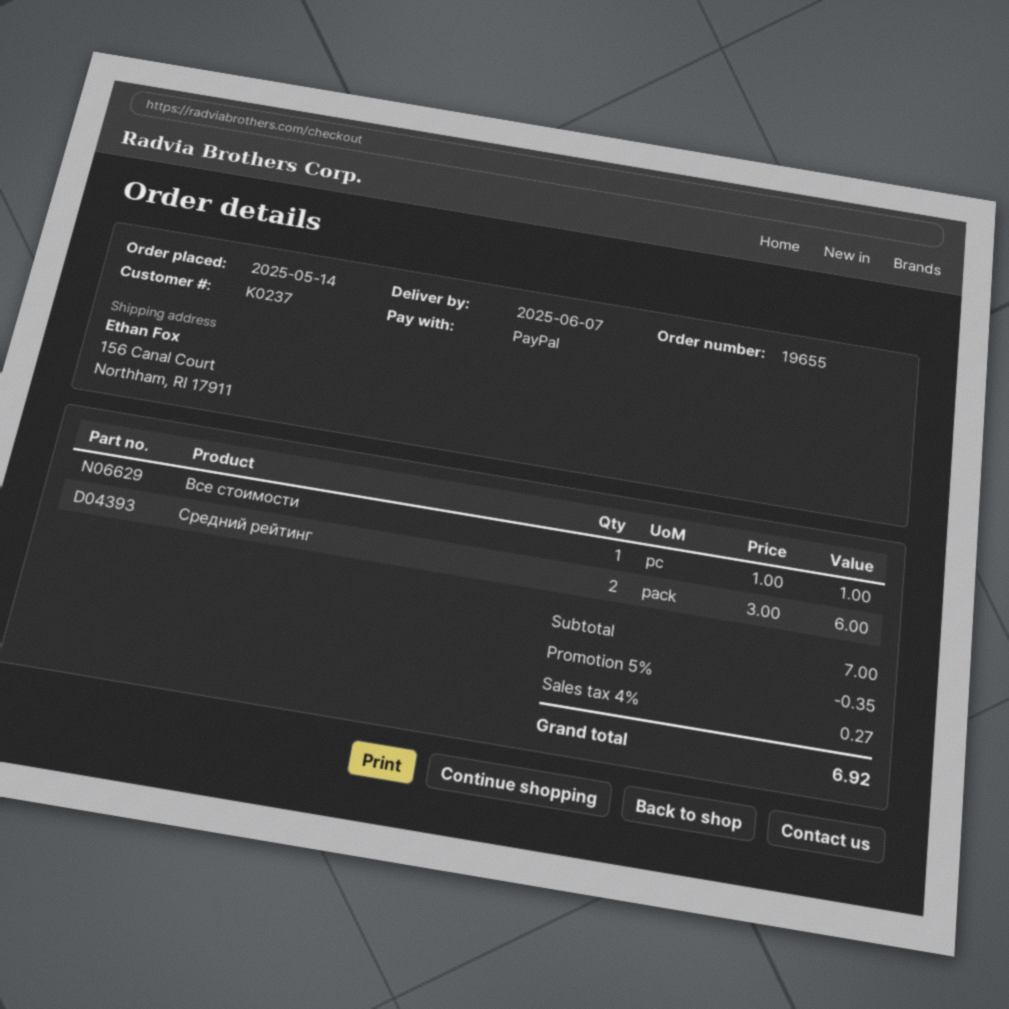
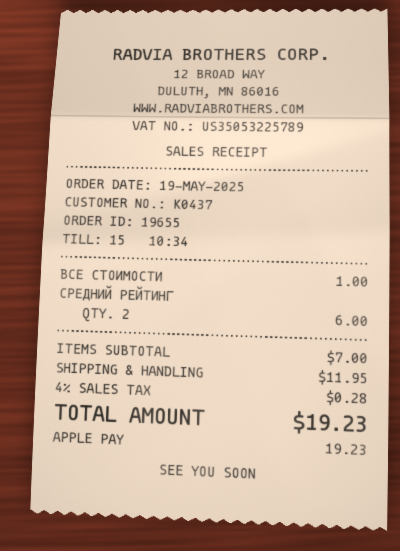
order date: 2025-05-14 -> 2025-05-19
customer number: K0237 -> K0437
payment method: PayPal -> Apple Pay
discount: 5% = 0.35 -> none
shipping: none -> 11.95
tax: 4% = 0.27 -> 4% = 0.28
total: 6.92 -> 19.23

